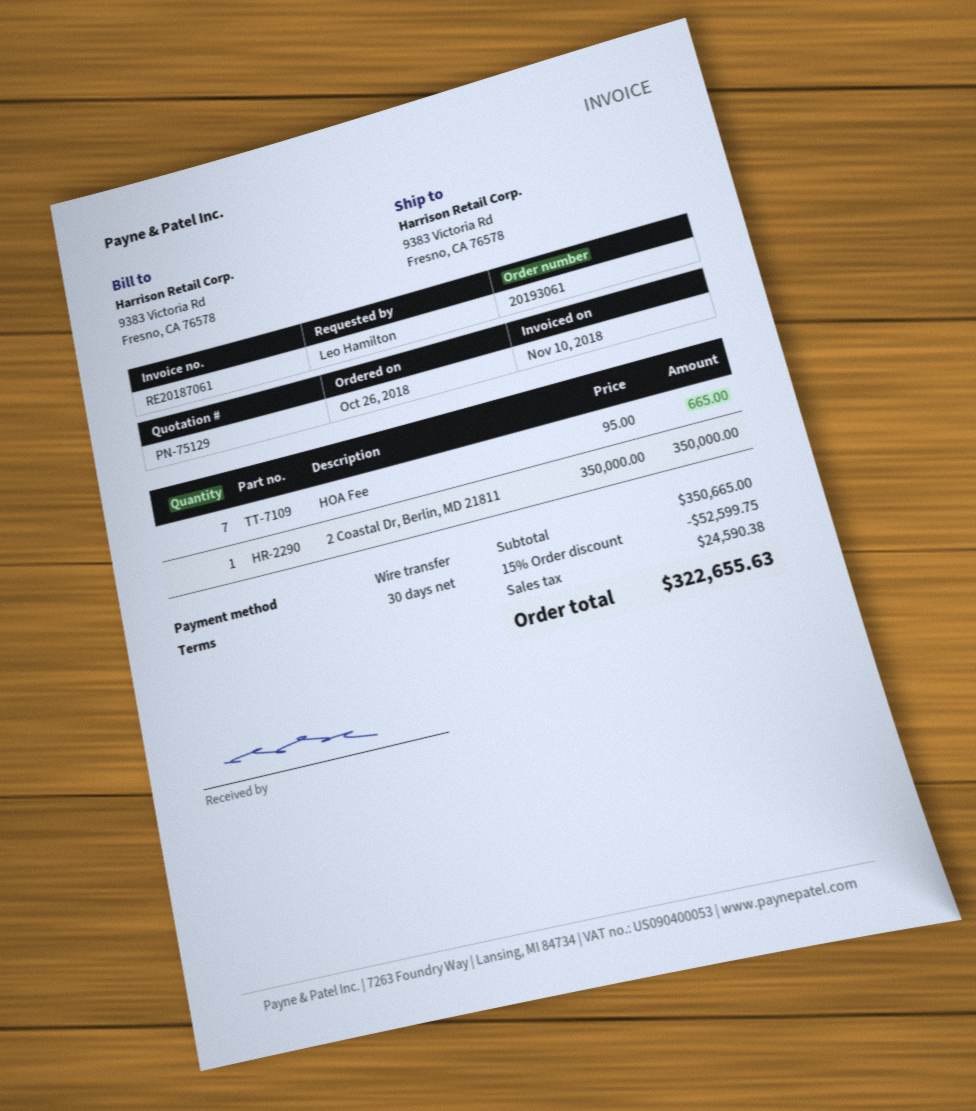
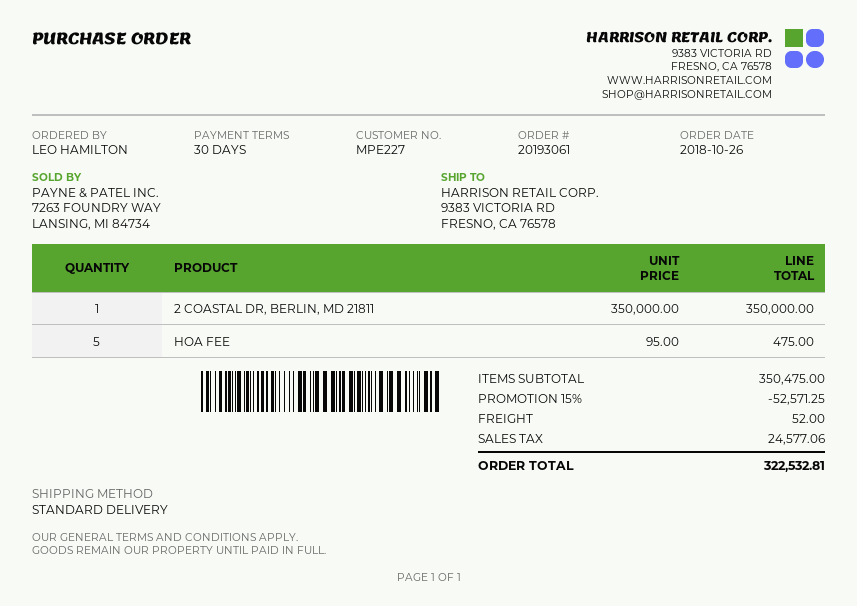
HOA Fee: 7 x 95.00 = 665.00 -> 5 x 95.00 = 475.00
subtotal: 350665.00 -> 350475.00
discount: 15% = 52599.75 -> 15% = 52571.25
shipping: none -> 52.00
tax: 24590.38 -> 24577.06
total: 322655.63 -> 322532.81

